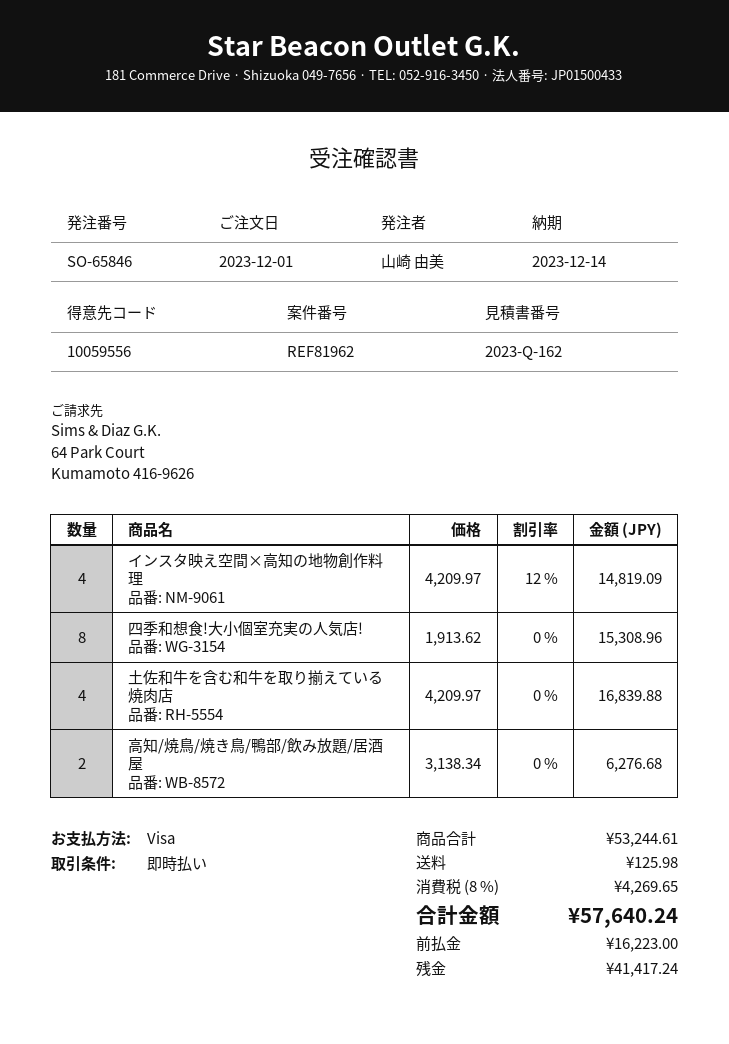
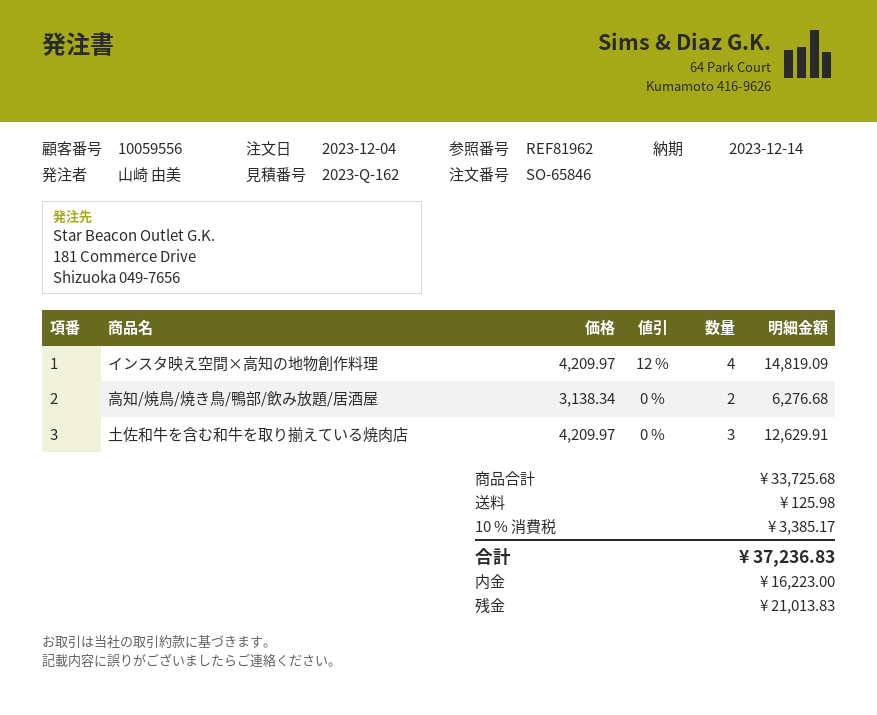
order date: 2023-12-01 -> 2023-12-04
四季和想食!大小個室充実の人気店!: 8 x 1913.62 = 15308.96 -> none
土佐和牛を含む和牛を取り揃えている焼肉店: 4 x 4209.97 = 16839.88 -> 3 x 4209.97 = 12629.91
subtotal: 53244.61 -> 33725.68
tax: 8% = 4269.65 -> 10% = 3385.17
total: 57640.24 -> 37236.83
balance: 41417.24 -> 21013.83

